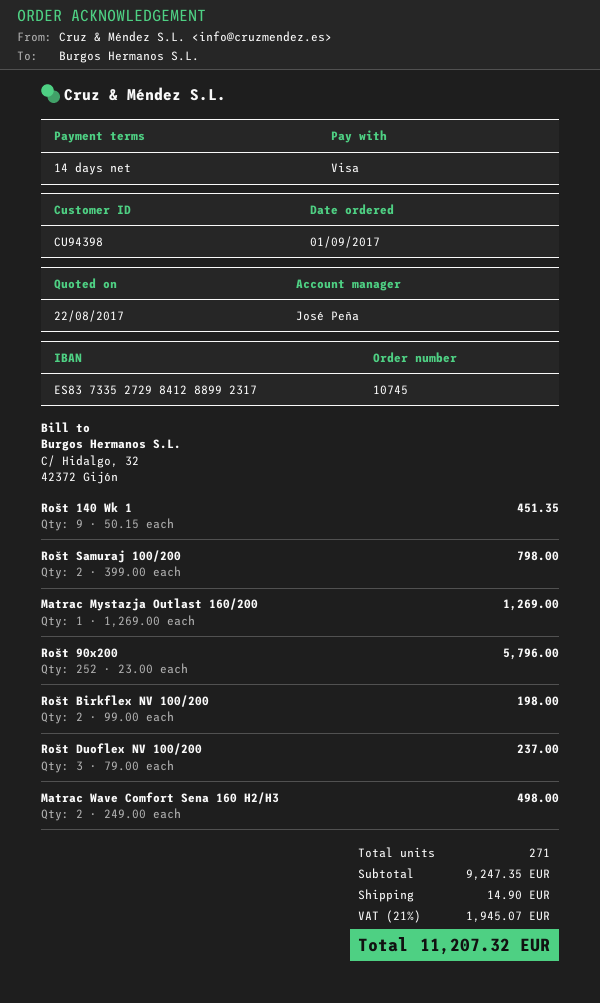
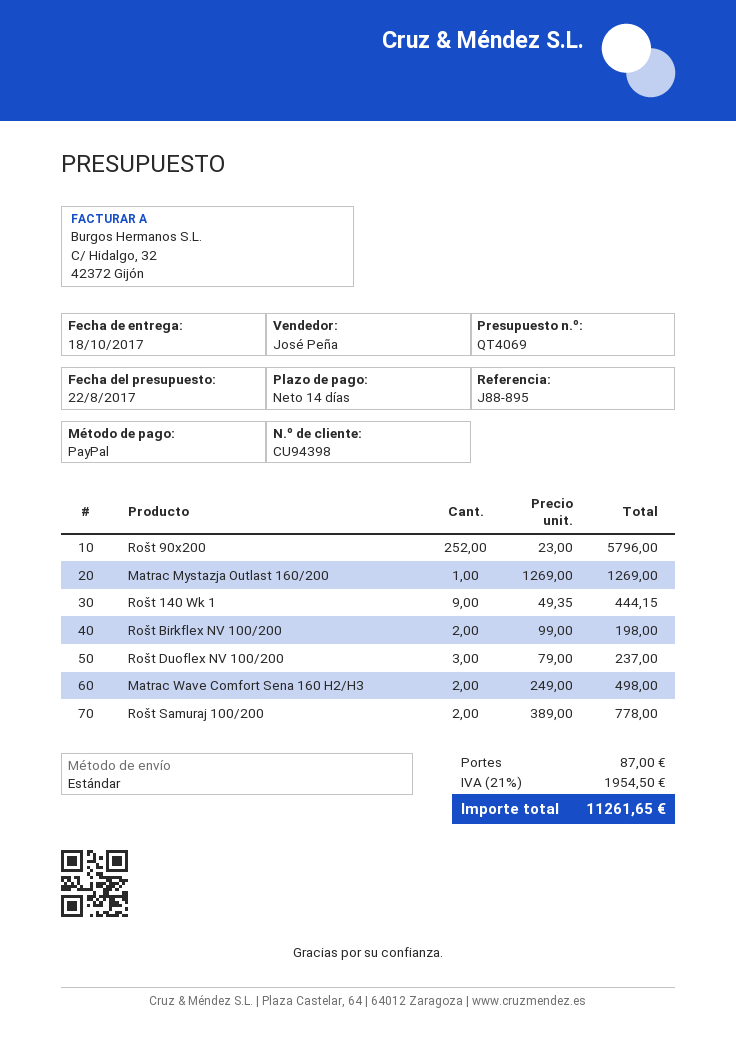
payment method: Visa -> PayPal
Rošt 140 Wk 1: 9 x 50.15 = 451.35 -> 9 x 49.35 = 444.15
Rošt Samuraj 100/200: 2 x 399.00 = 798.00 -> 2 x 389.00 = 778.00
shipping: 14.90 -> 87.00
tax: 21% = 1945.07 -> 21% = 1954.50
total: 11207.32 -> 11261.65

